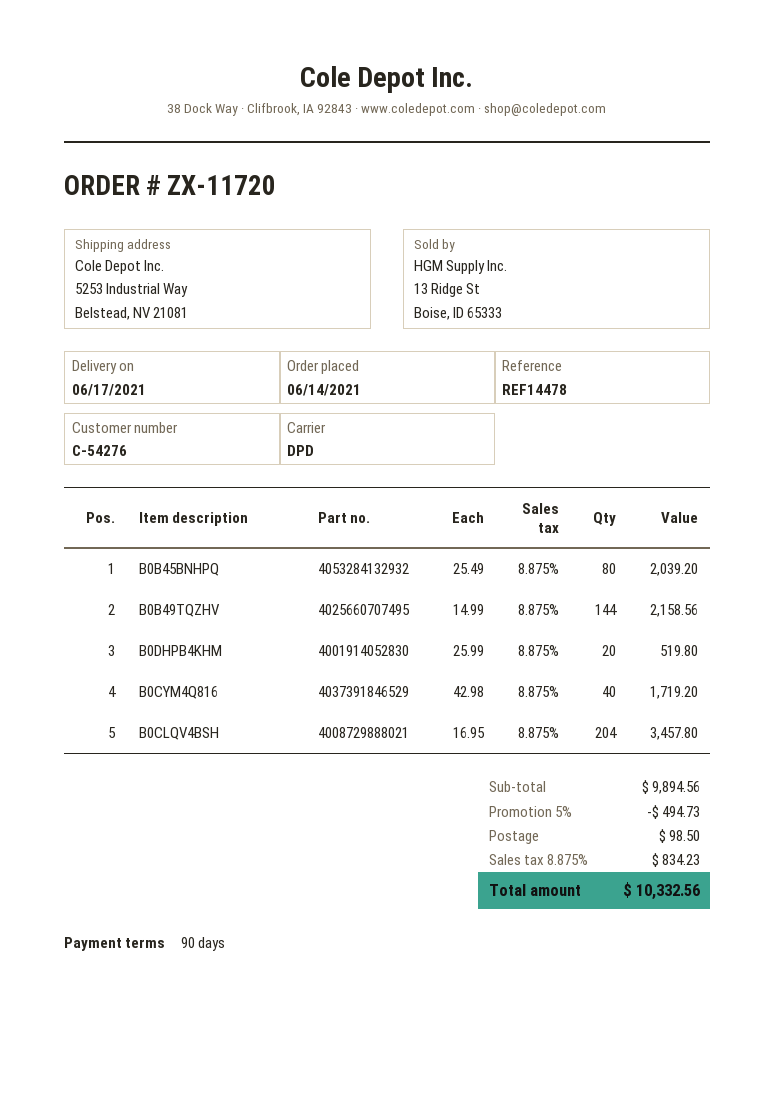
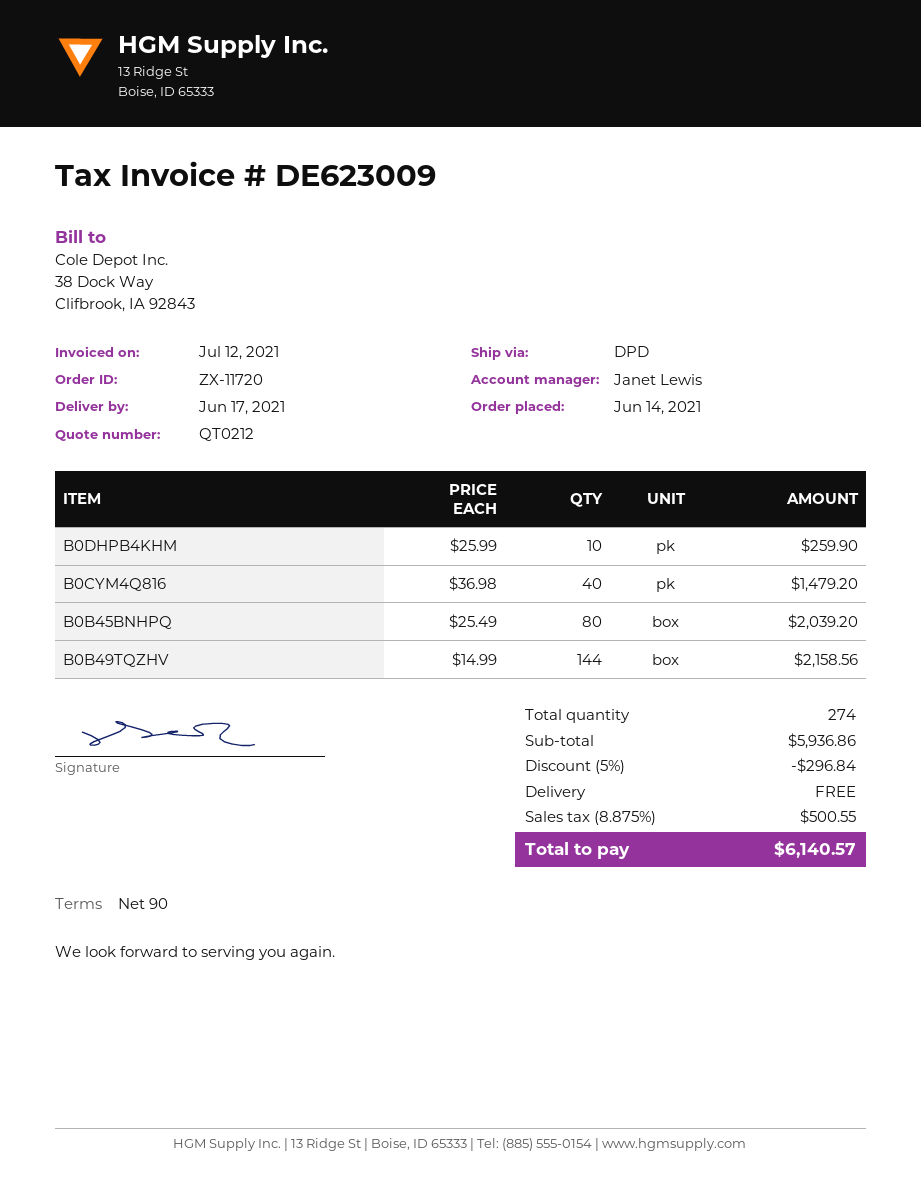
B0DHPB4KHM: 20 x 25.99 = 519.80 -> 10 x 25.99 = 259.90
B0CYM4Q816: 40 x 42.98 = 1719.20 -> 40 x 36.98 = 1479.20
B0CLQV4BSH: 204 x 16.95 = 3457.80 -> none
subtotal: 9894.56 -> 5936.86
discount: 5% = 494.73 -> 5% = 296.84
shipping: 98.50 -> 0.00
tax: 8.875% = 834.23 -> 8.875% = 500.55
total: 10332.56 -> 6140.57

